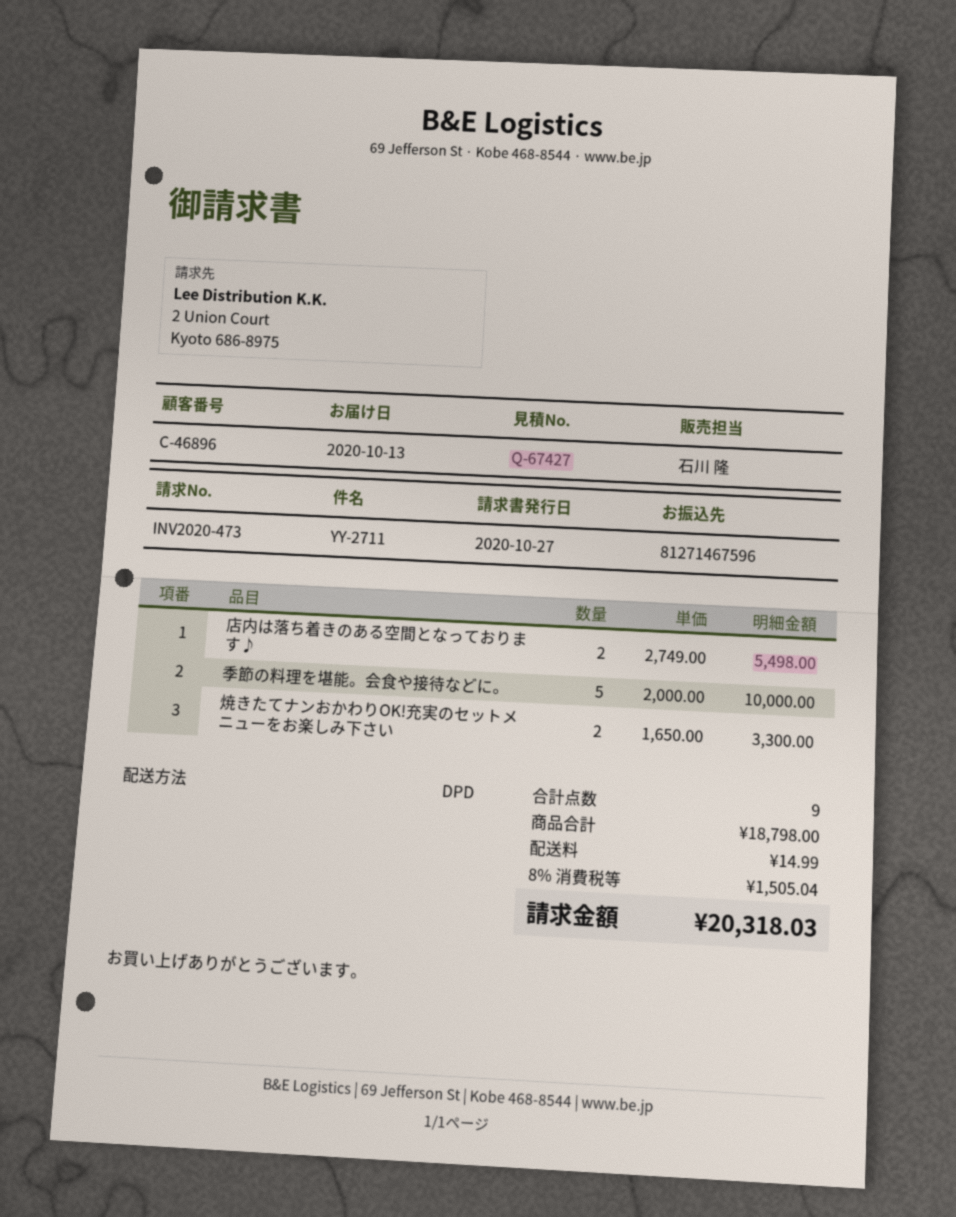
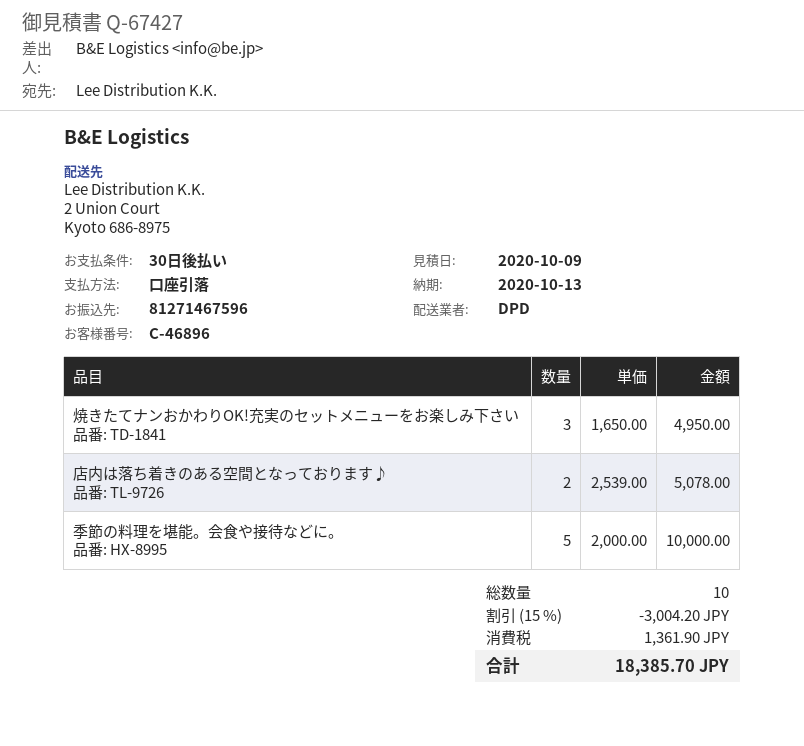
店内は落ち着きのある空間となっております♪: 2 x 2749.00 = 5498.00 -> 2 x 2539.00 = 5078.00
焼きたてナンおかわりOK!充実のセットメニューをお楽しみ下さい: 2 x 1650.00 = 3300.00 -> 3 x 1650.00 = 4950.00
total quantity: 9 -> 10
discount: none -> 15% = 3004.20
shipping: 14.99 -> none
tax: 1505.04 -> 1361.90
total: 20318.03 -> 18385.70

